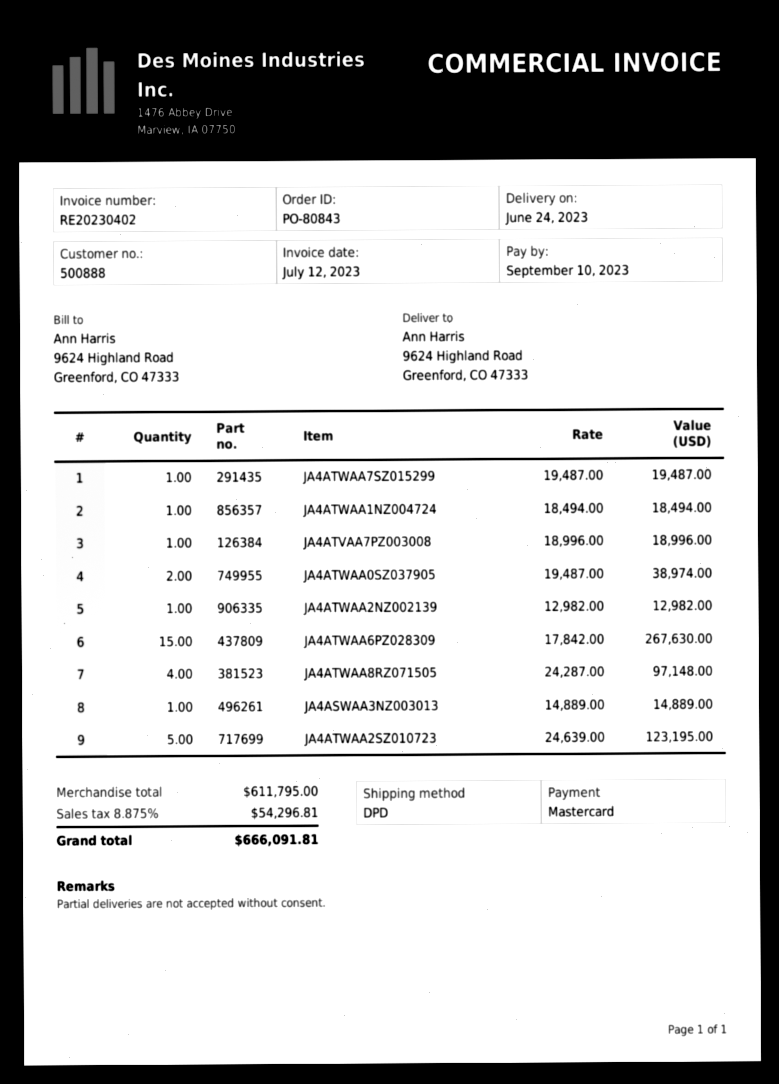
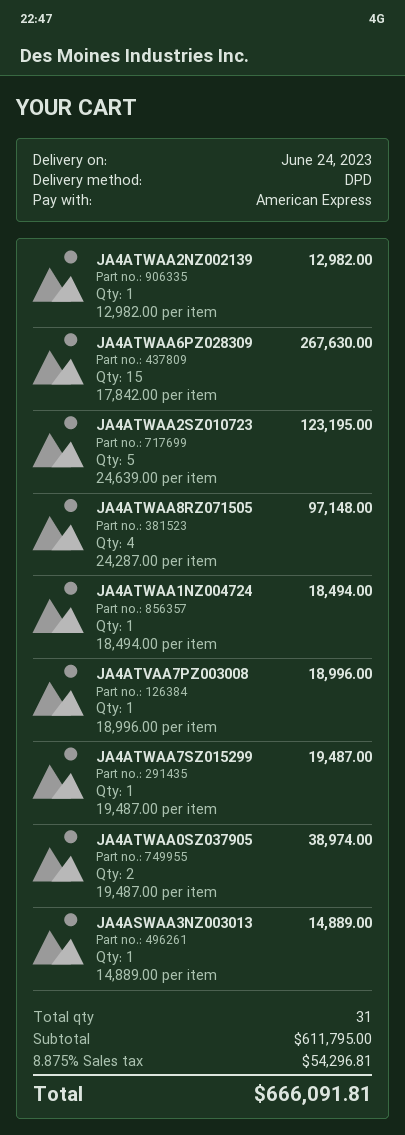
payment method: Mastercard -> American Express

